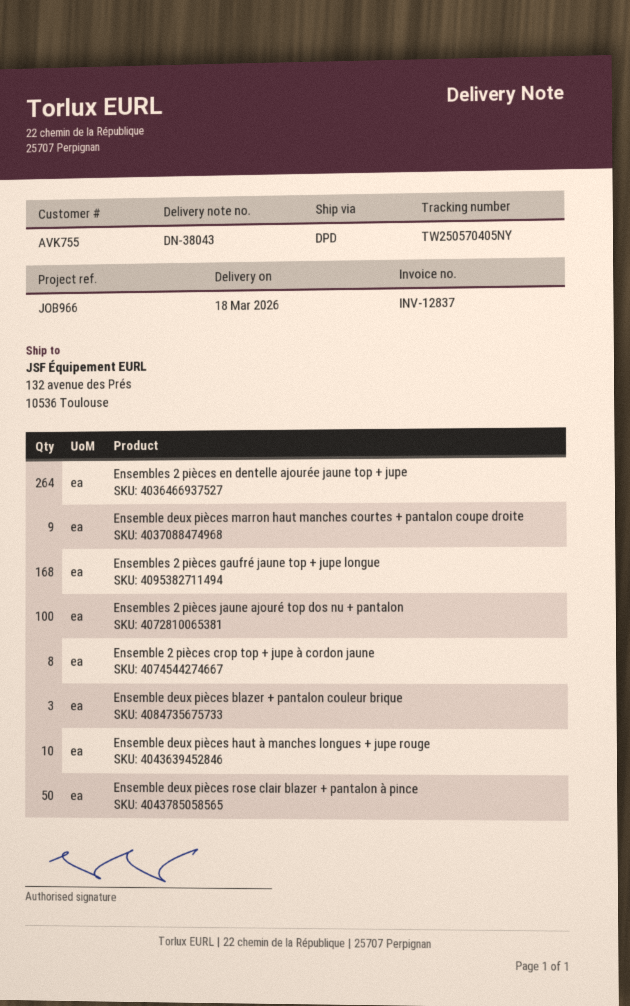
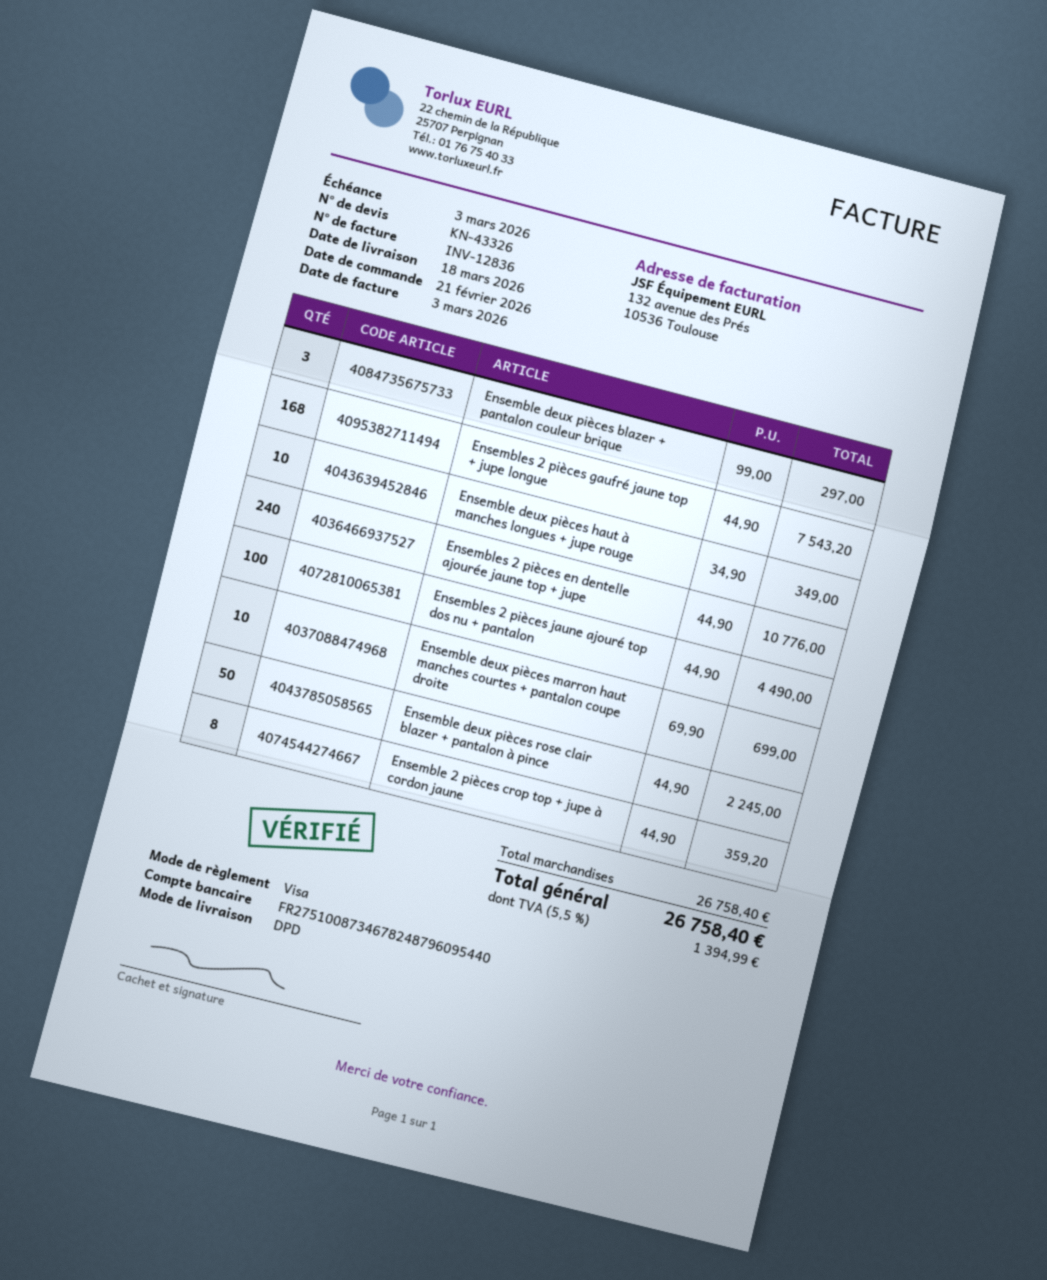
invoice number: INV-12837 -> INV-12836
Ensembles 2 pièces en dentelle ajourée jaune top + jupe: 264 -> 240
Ensemble deux pièces marron haut manches courtes + pantalon coupe droite: 9 -> 10

